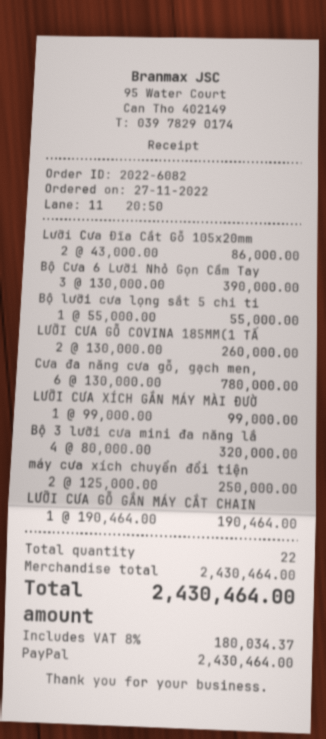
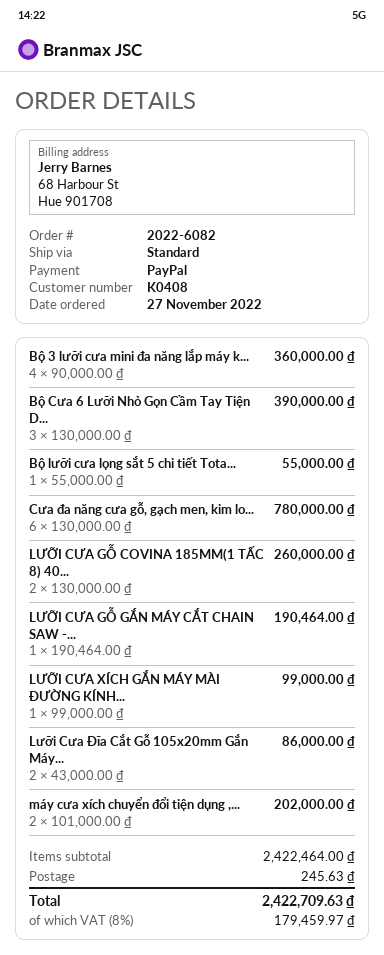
Bộ 3 lưỡi cưa mini đa năng lắ: 4 x 80000.00 = 320000.00 -> 4 x 90000.00 = 360000.00
máy cưa xích chuyển đổi tiện: 2 x 125000.00 = 250000.00 -> 2 x 101000.00 = 202000.00
subtotal: 2430464.00 -> 2422464.00
shipping: none -> 245.63
tax: 8% = 180034.37 -> 8% = 179459.97
total: 2430464.00 -> 2422709.63

